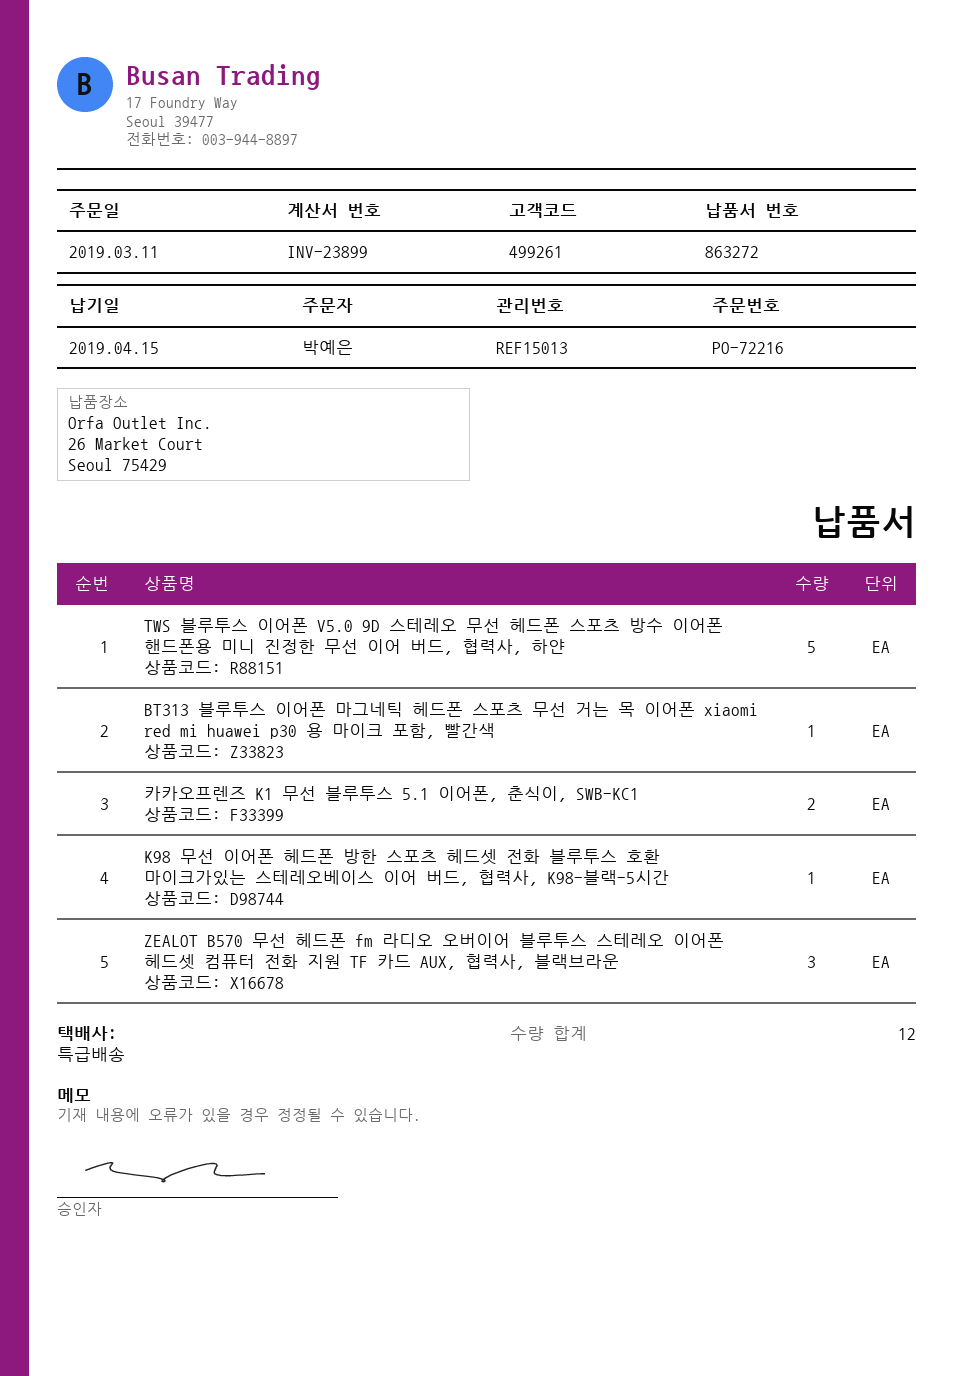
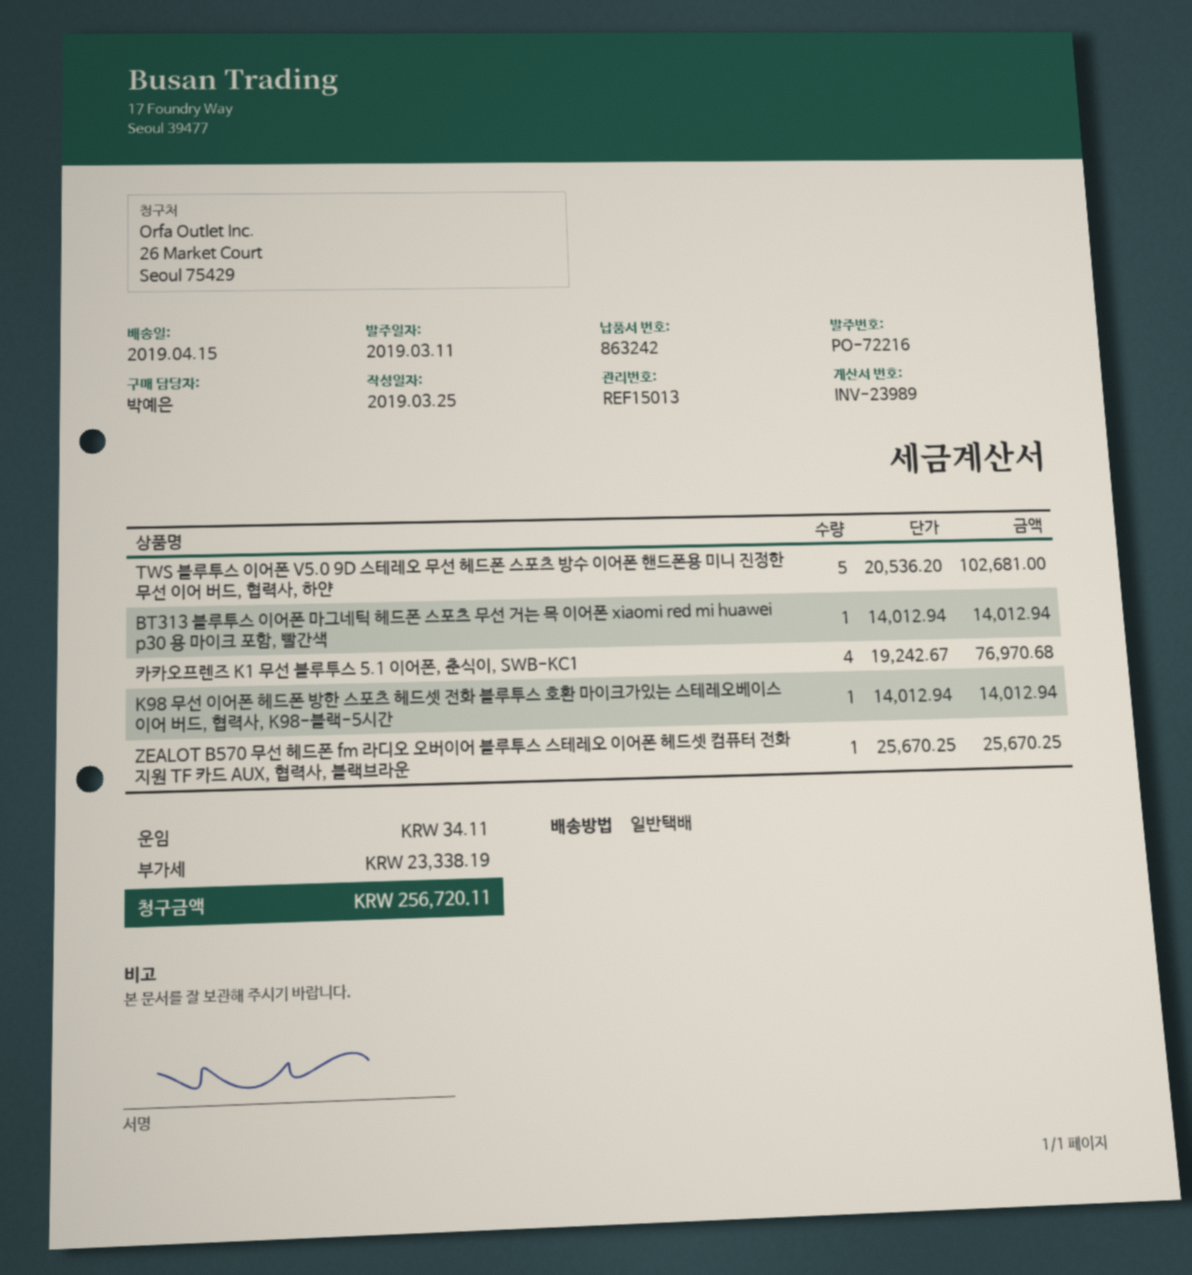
delivery note number: 863272 -> 863242
invoice number: INV-23899 -> INV-23989
shipping method: express -> standard
카카오프렌즈 K1 무선 블루투스 5.1 이어폰, 춘식이, SWB-KC1: 2 -> 4
ZEALOT B570 무선 헤드폰 fm 라디오 오버이어 블루투스 스테레오 이어폰 헤드셋 컴퓨터 전화 지원 TF 카드 AUX, 협력사, 블랙브라운: 3 -> 1

